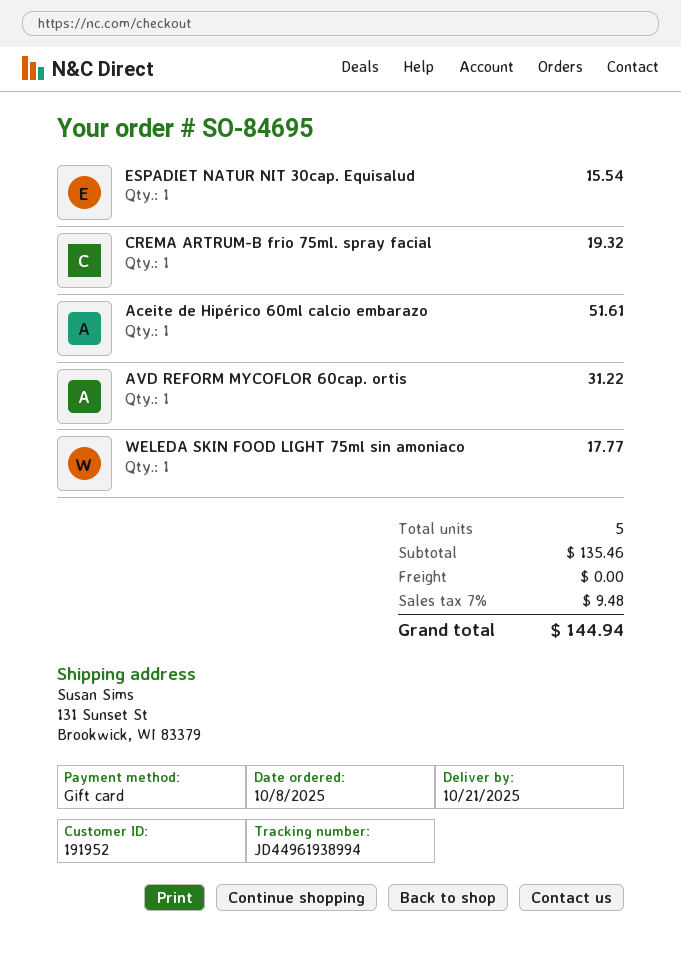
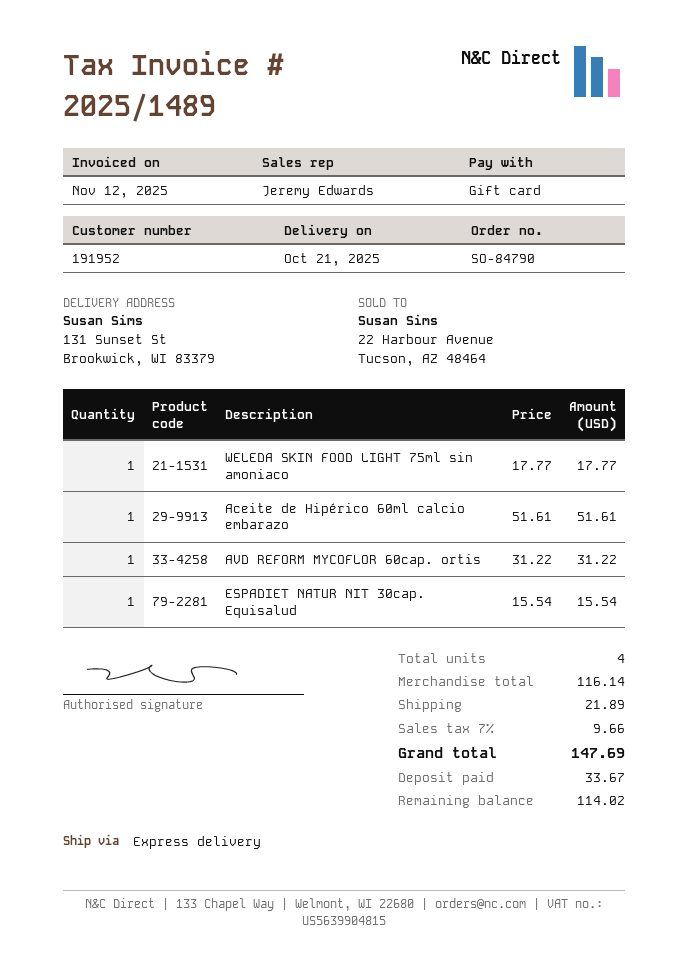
order number: SO-84695 -> SO-84790
CREMA ARTRUM-B frio 75ml. spray facial: 1 for 19.32 -> none
total quantity: 5 -> 4
subtotal: 135.46 -> 116.14
shipping: 0.00 -> 21.89
tax: 7% = 9.48 -> 7% = 9.66
total: 144.94 -> 147.69

